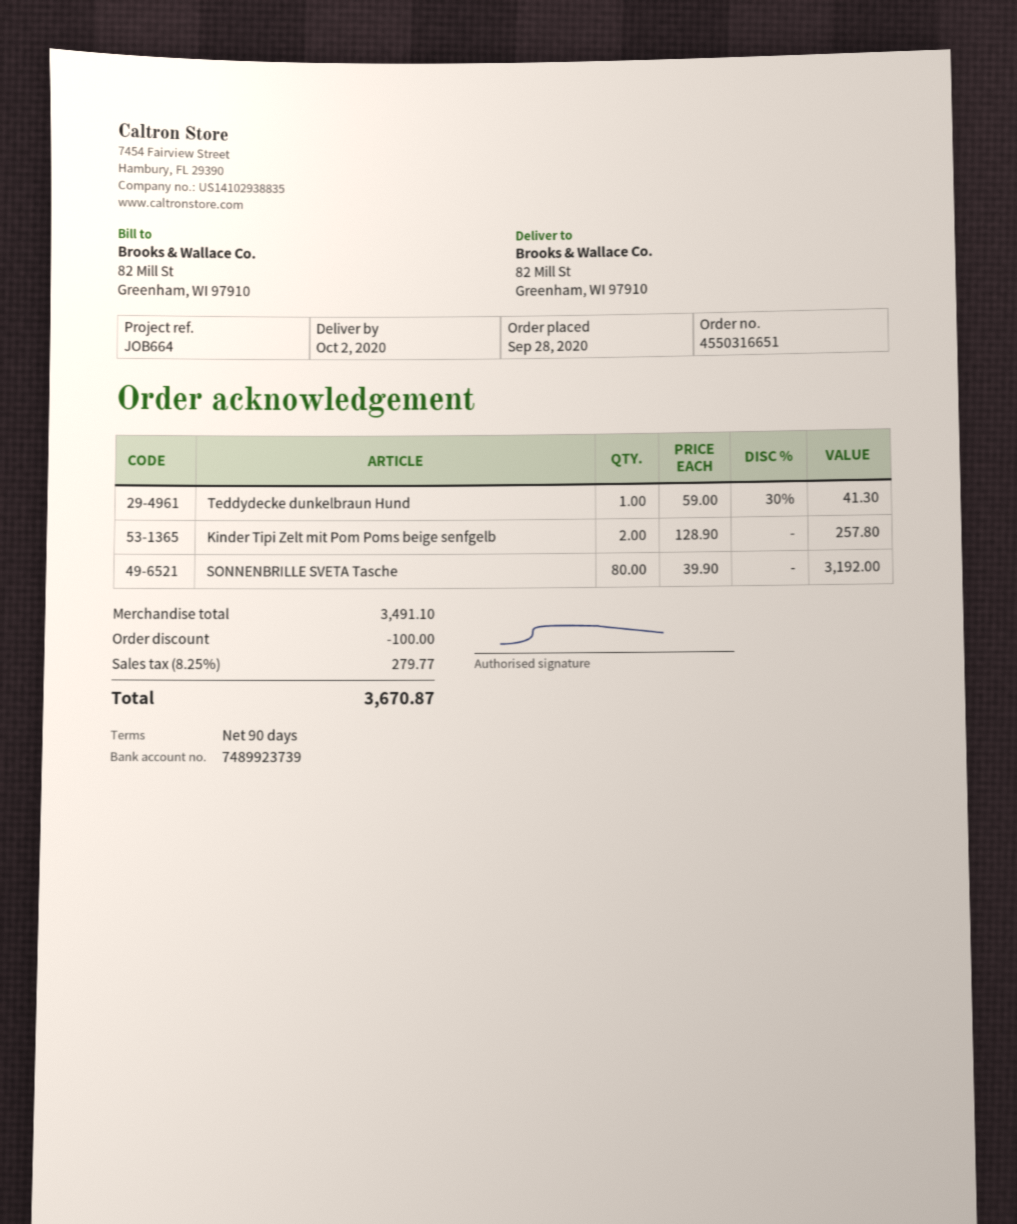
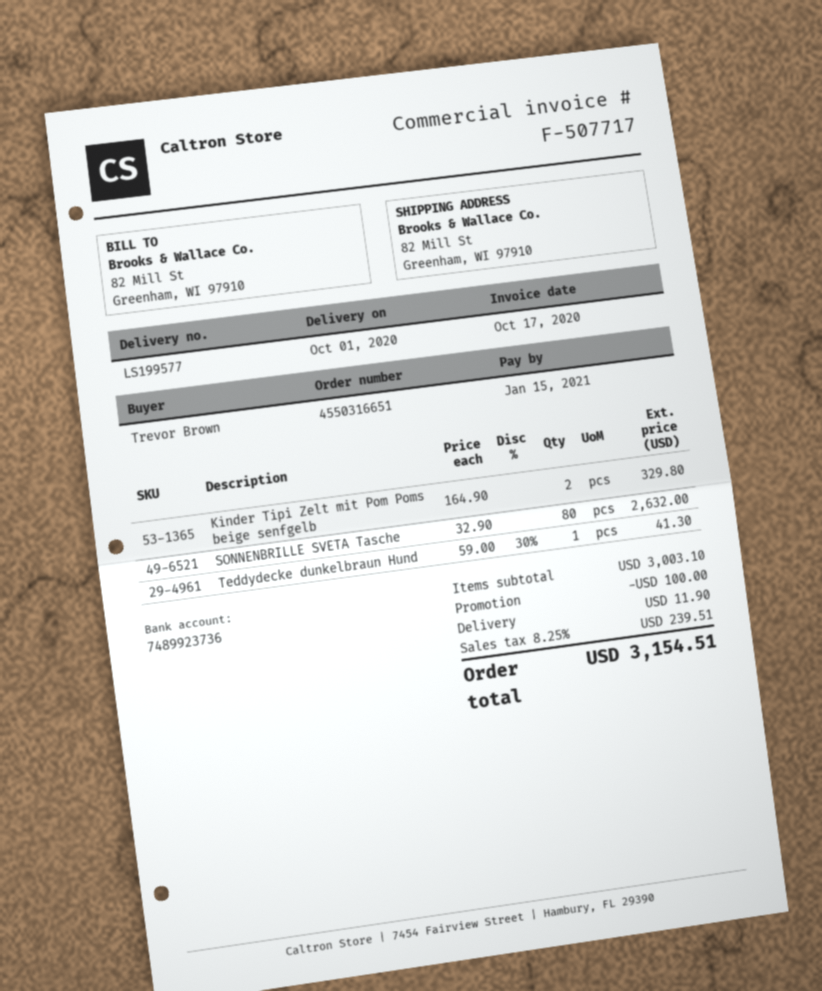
delivery date: 2020-10-02 -> 2020-10-01
bank account: 7489923739 -> 7489923736
Kinder Tipi Zelt mit Pom Poms beige senfgelb: 2 x 128.90 = 257.80 -> 2 x 164.90 = 329.80
SONNENBRILLE SVETA Tasche: 80 x 39.90 = 3192.00 -> 80 x 32.90 = 2632.00
subtotal: 3491.10 -> 3003.10
shipping: none -> 11.90
tax: 8.25% = 279.77 -> 8.25% = 239.51
total: 3670.87 -> 3154.51

